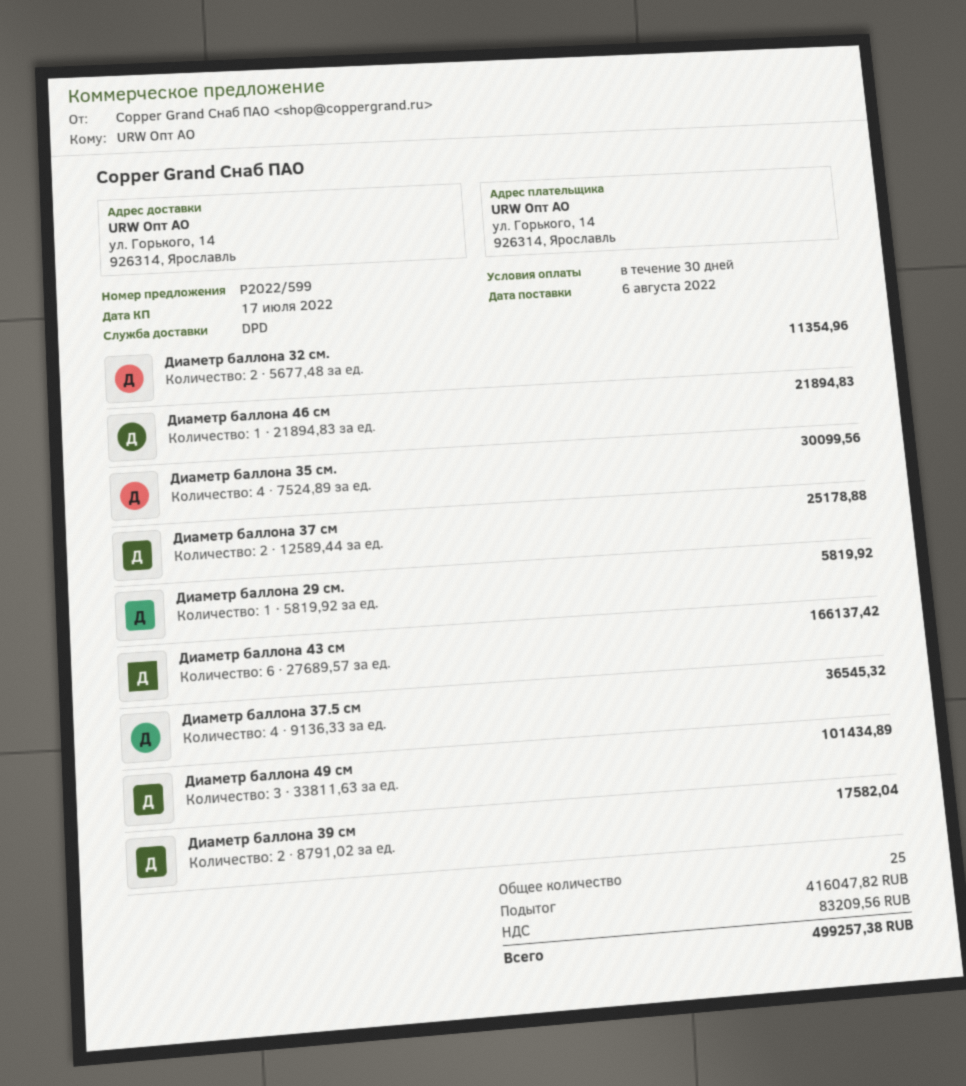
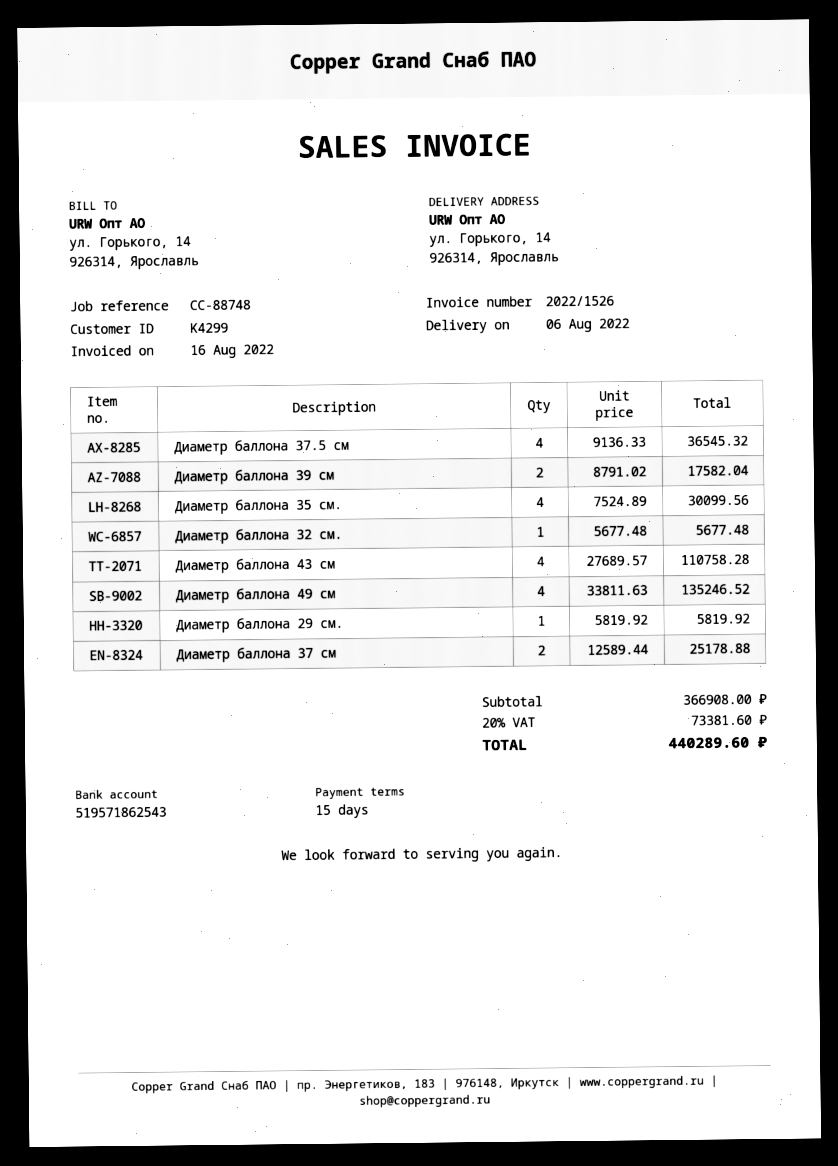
payment terms: 30 days -> 15 days
Диаметр баллона 32 см.: 2 x 5677.48 = 11354.96 -> 1 x 5677.48 = 5677.48
Диаметр баллона 46 см: 1 x 21894.83 = 21894.83 -> none
Диаметр баллона 43 см: 6 x 27689.57 = 166137.42 -> 4 x 27689.57 = 110758.28
Диаметр баллона 49 см: 3 x 33811.63 = 101434.89 -> 4 x 33811.63 = 135246.52
subtotal: 416047.82 -> 366908.00
tax: 83209.56 -> 73381.60
total: 499257.38 -> 440289.60

